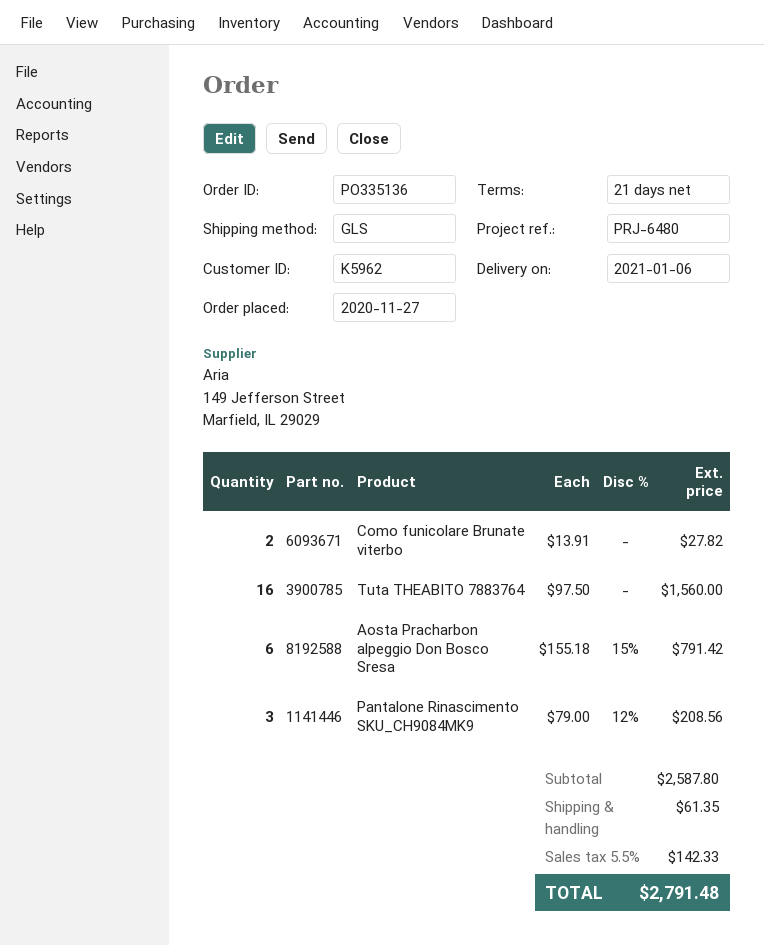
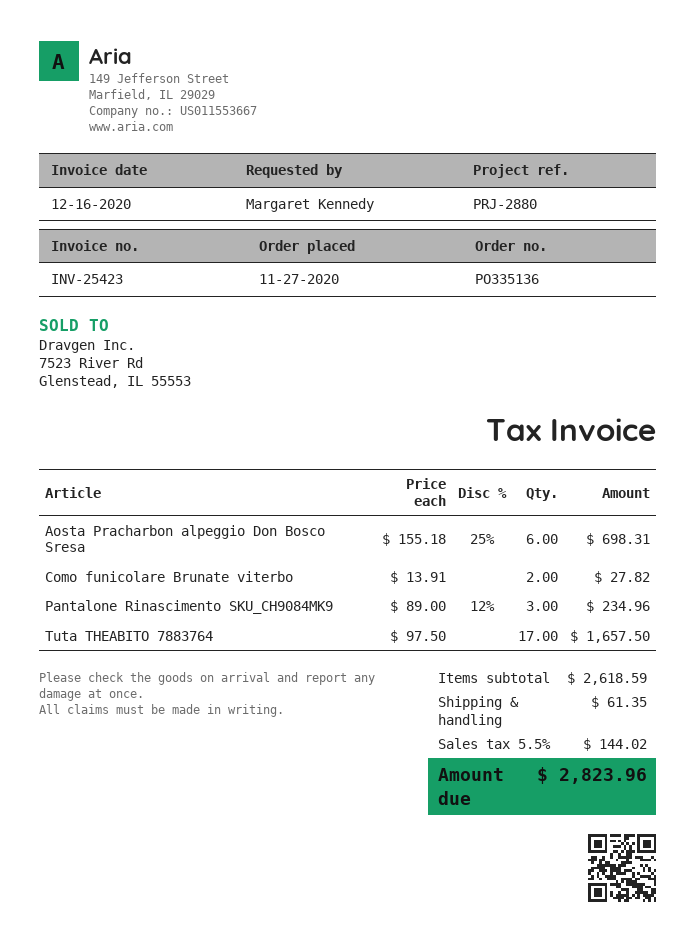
reference: PRJ-6480 -> PRJ-2880
Tuta THEABITO 7883764: 16 x 97.50 = 1560.00 -> 17 x 97.50 = 1657.50
Aosta Pracharbon alpeggio Don Bosco Sresa: 6 x 155.18 - 15% = 791.42 -> 6 x 155.18 - 25% = 698.31
Pantalone Rinascimento SKU_CH9084MK9: 3 x 79.00 - 12% = 208.56 -> 3 x 89.00 - 12% = 234.96
subtotal: 2587.80 -> 2618.59
tax: 5.5% = 142.33 -> 5.5% = 144.02
total: 2791.48 -> 2823.96

